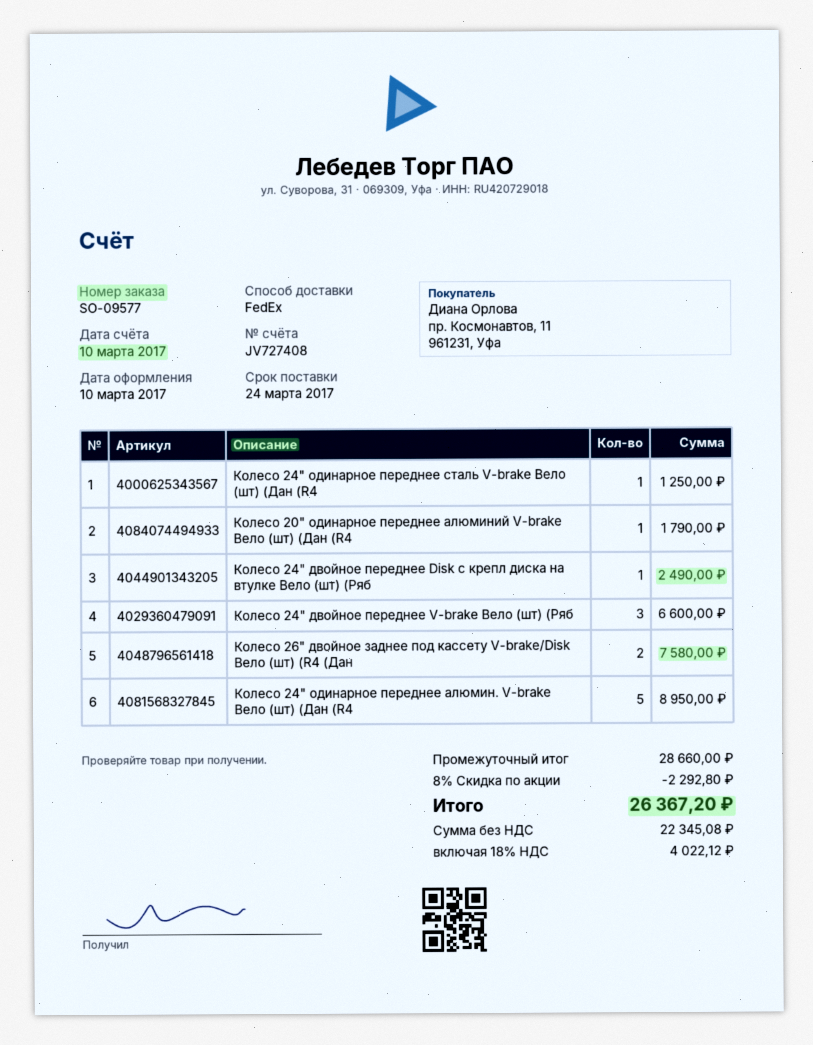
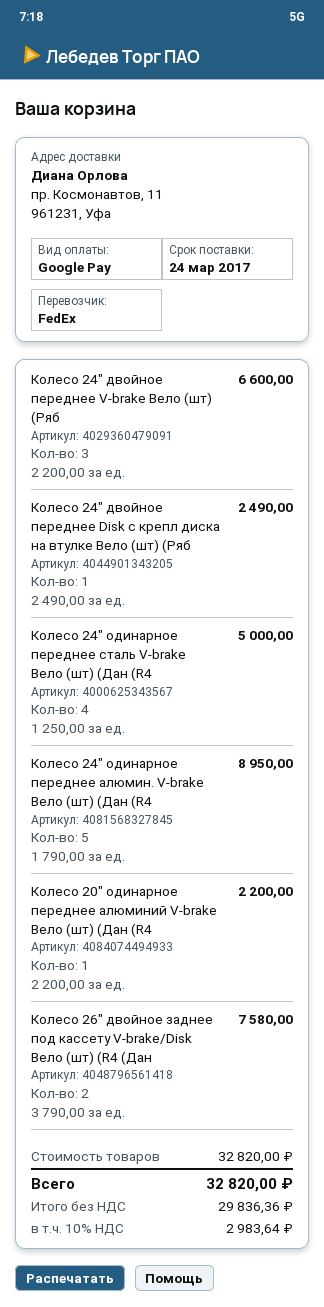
Колесо 24" одинарное переднее сталь V-brake Вело (шт) (Дан (R4: 1 for 1250.00 -> 4 for 5000.00
Колесо 20" одинарное переднее алюминий V-brake Вело (шт) (Дан (R4: 1 for 1790.00 -> 1 for 2200.00
subtotal: 28660.00 -> 32820.00
discount: 8% = 2292.80 -> none
net: 22345.08 -> 29836.36
tax: 18% = 4022.12 -> 10% = 2983.64
total: 26367.20 -> 32820.00

